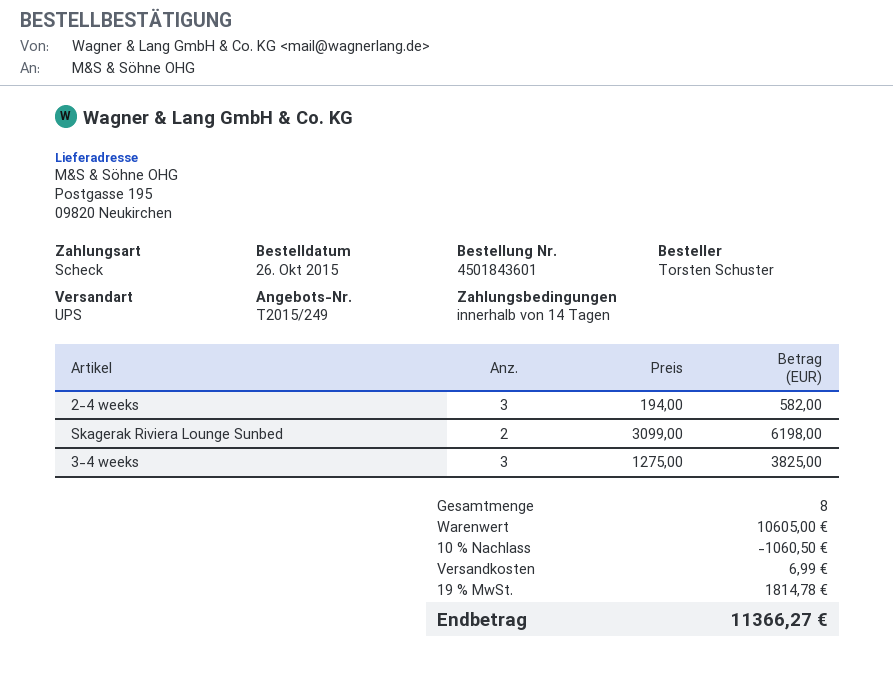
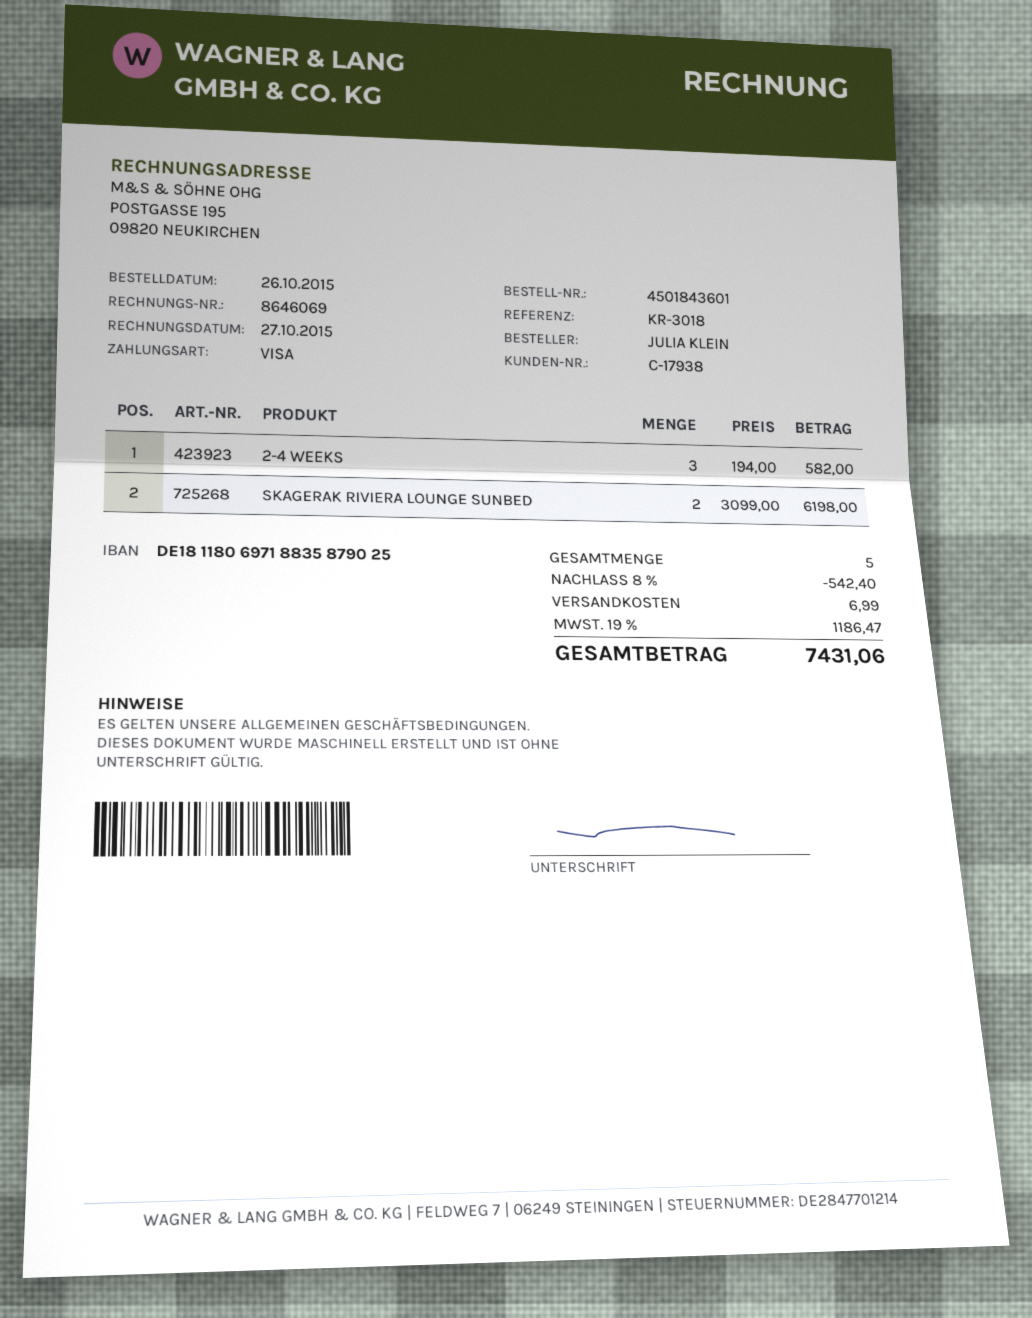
ordered by: Torsten Schuster -> JULIA KLEIN
payment method: cheque -> Visa
3-4 weeks: 3 x 1275.00 = 3825.00 -> none
total quantity: 8 -> 5
discount: 10% = 1060.50 -> 8% = 542.40
tax: 19% = 1814.78 -> 19% = 1186.47
total: 11366.27 -> 7431.06

